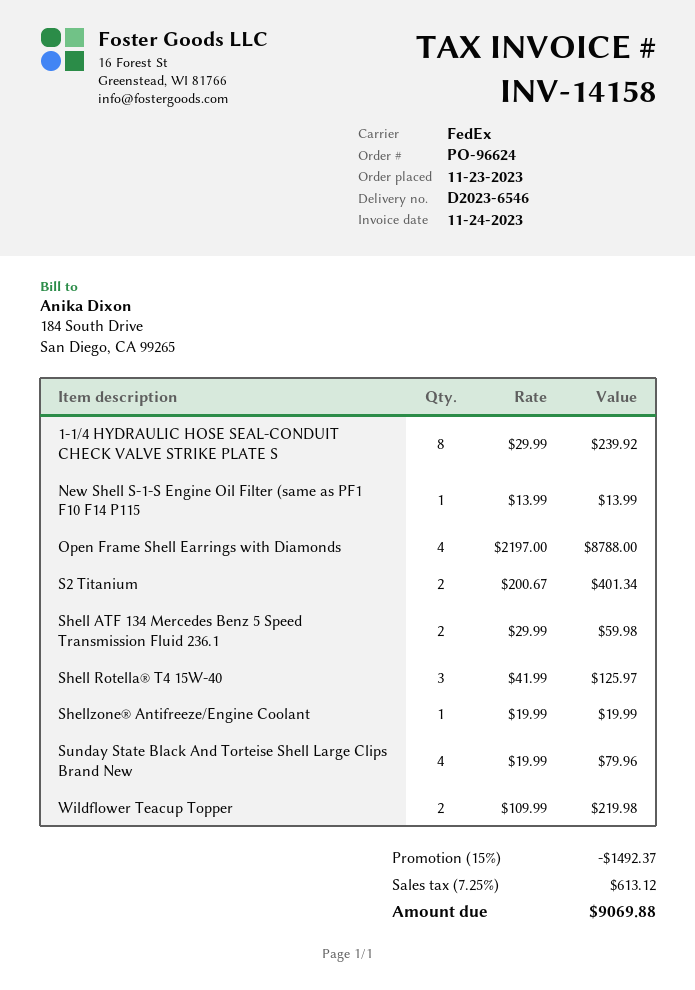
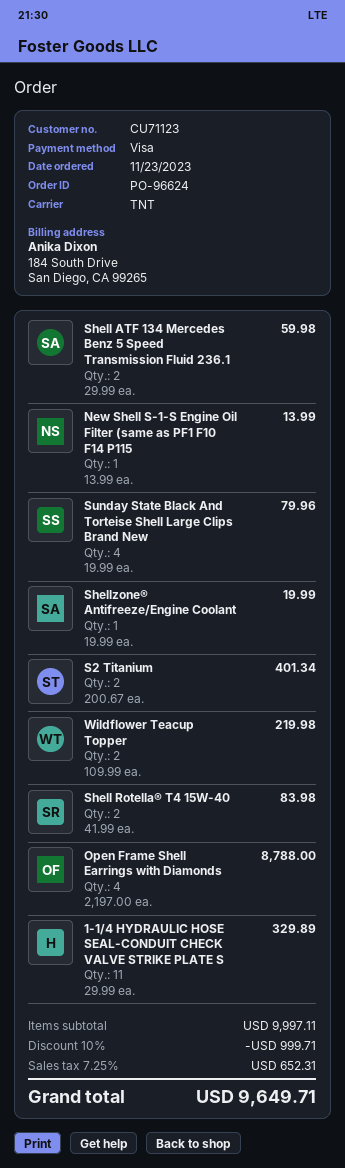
shipping method: FedEx -> TNT
1-1/4 HYDRAULIC HOSE SEAL-CONDUIT CHECK VALVE STRIKE PLATE S: 8 x 29.99 = 239.92 -> 11 x 29.99 = 329.89
Shell Rotella® T4 15W-40: 3 x 41.99 = 125.97 -> 2 x 41.99 = 83.98
discount: 15% = 1492.37 -> 10% = 999.71
tax: 7.25% = 613.12 -> 7.25% = 652.31
total: 9069.88 -> 9649.71

